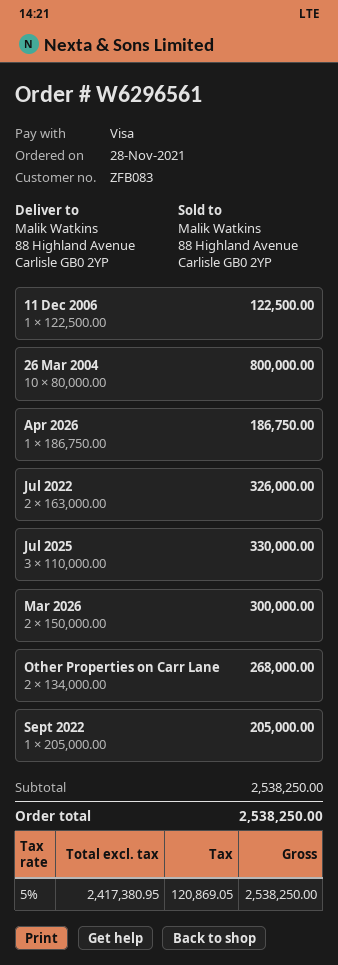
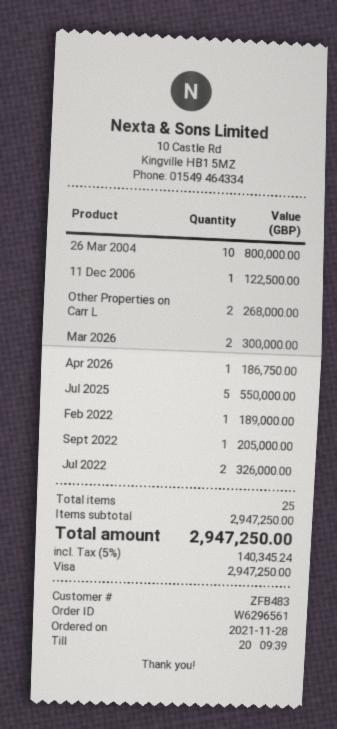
customer number: ZFB083 -> ZFB483
Jul 2025: 3 for 330000.00 -> 5 for 550000.00
Feb 2022: none -> 1 for 189000.00
subtotal: 2538250.00 -> 2947250.00
tax: 5% = 120869.05 -> 5% = 140345.24
total: 2538250.00 -> 2947250.00

